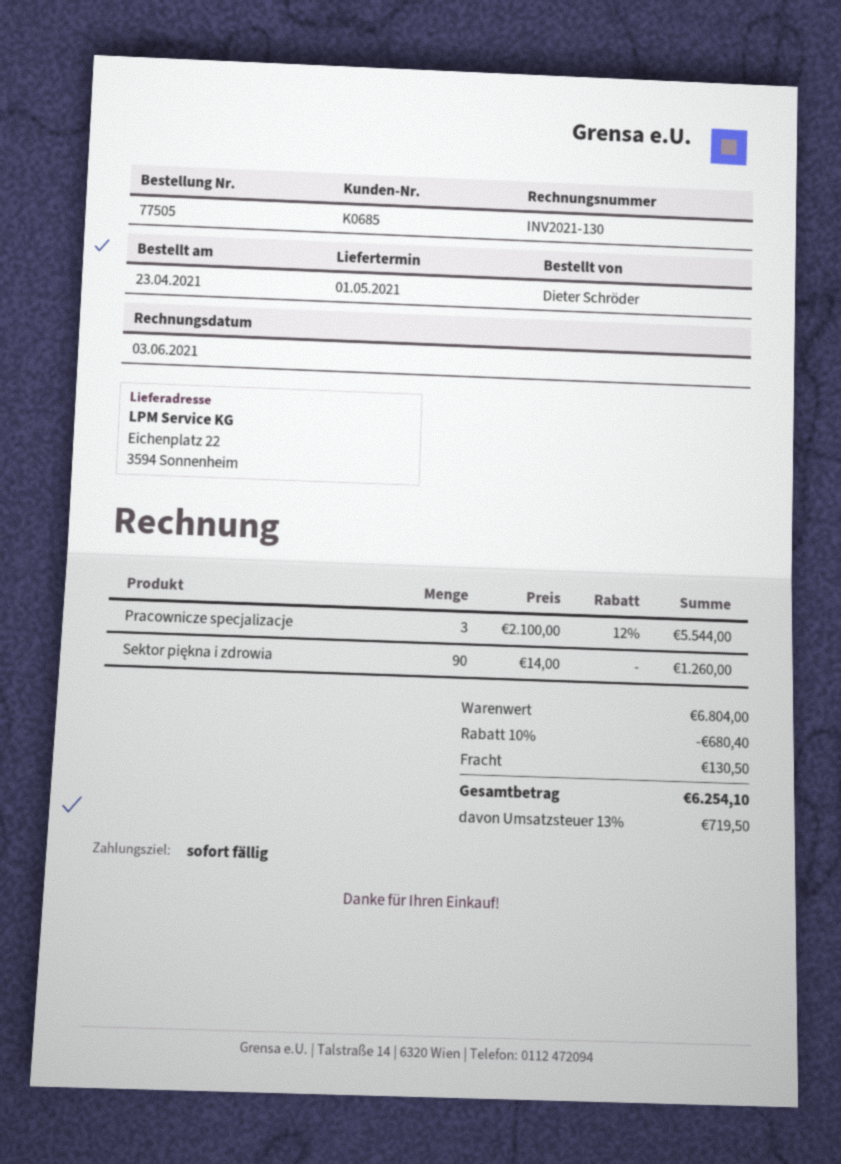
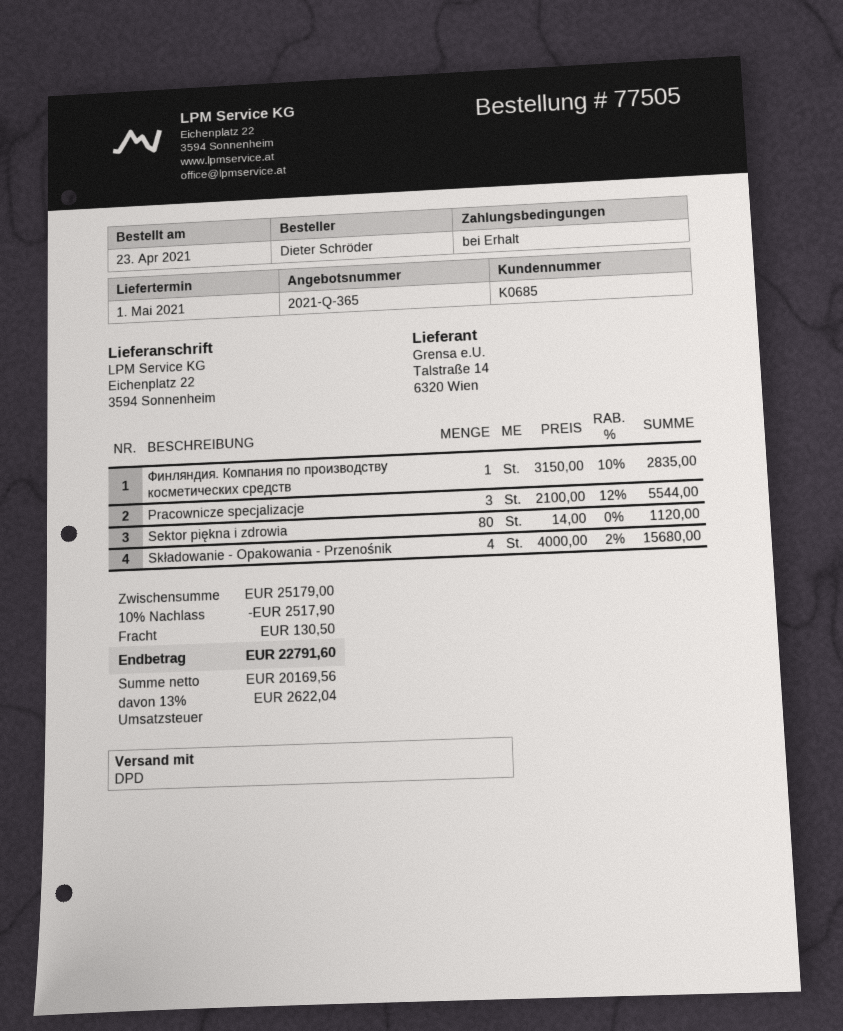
Sektor piękna i zdrowia: 90 x 14.00 = 1260.00 -> 80 x 14.00 = 1120.00
Финляндия. Компания по производству косметических средств: none -> 1 x 3150.00 - 10% = 2835.00
Składowanie - Opakowania - Przenośnik: none -> 4 x 4000.00 - 2% = 15680.00
subtotal: 6804.00 -> 25179.00
discount: 10% = 680.40 -> 10% = 2517.90
tax: 13% = 719.50 -> 13% = 2622.04
total: 6254.10 -> 22791.60

